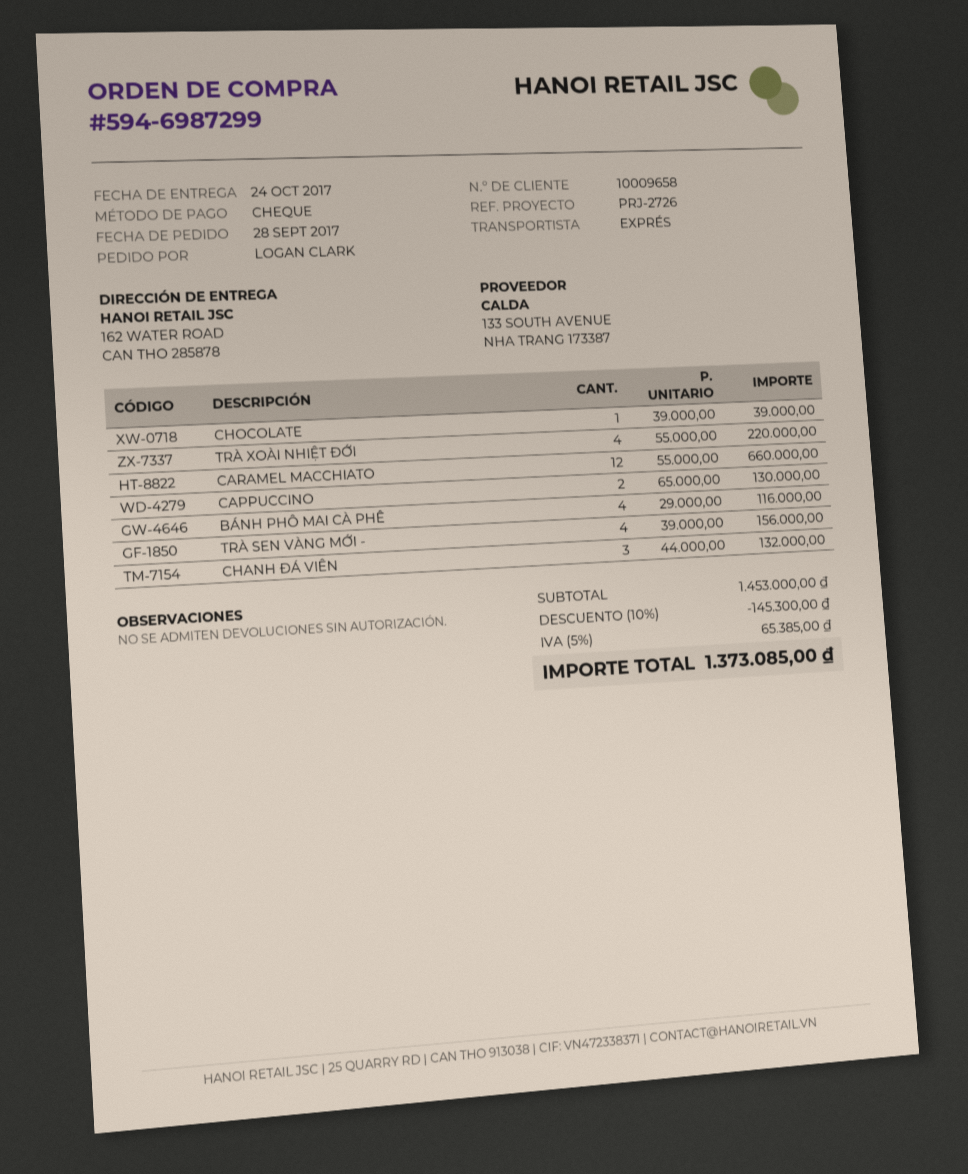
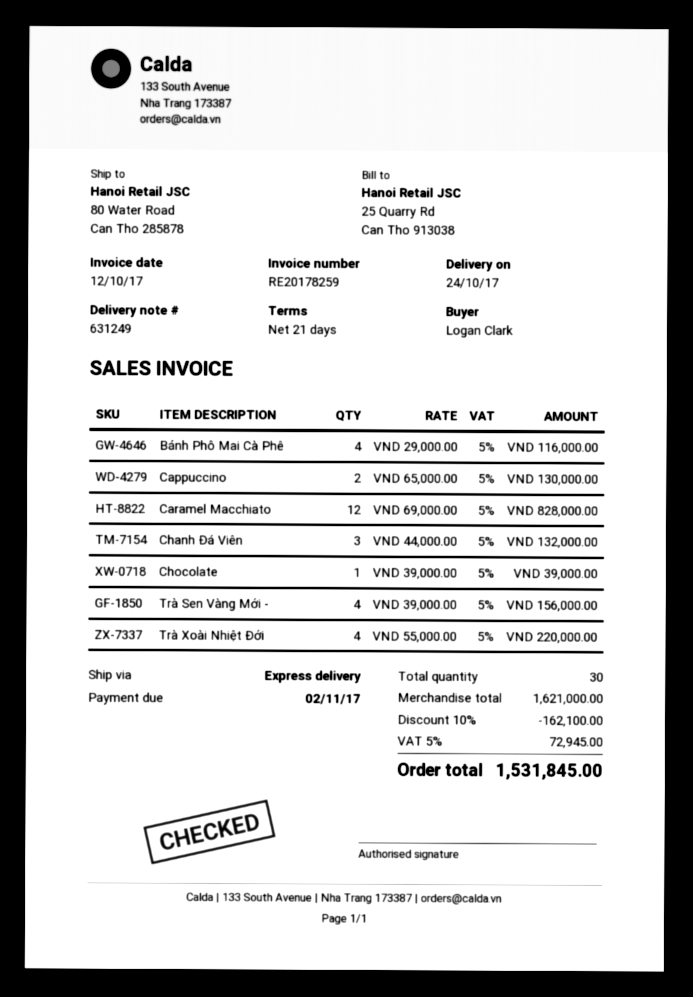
ship to: 162 WATER ROAD, CAN THO 285878 -> 80 Water Road, Can Tho 285878
CARAMEL MACCHIATO: 12 x 55000.00 = 660000.00 -> 12 x 69000.00 = 828000.00
subtotal: 1453000.00 -> 1621000.00
discount: 10% = 145300.00 -> 10% = 162100.00
tax: 5% = 65385.00 -> 5% = 72945.00
total: 1373085.00 -> 1531845.00

